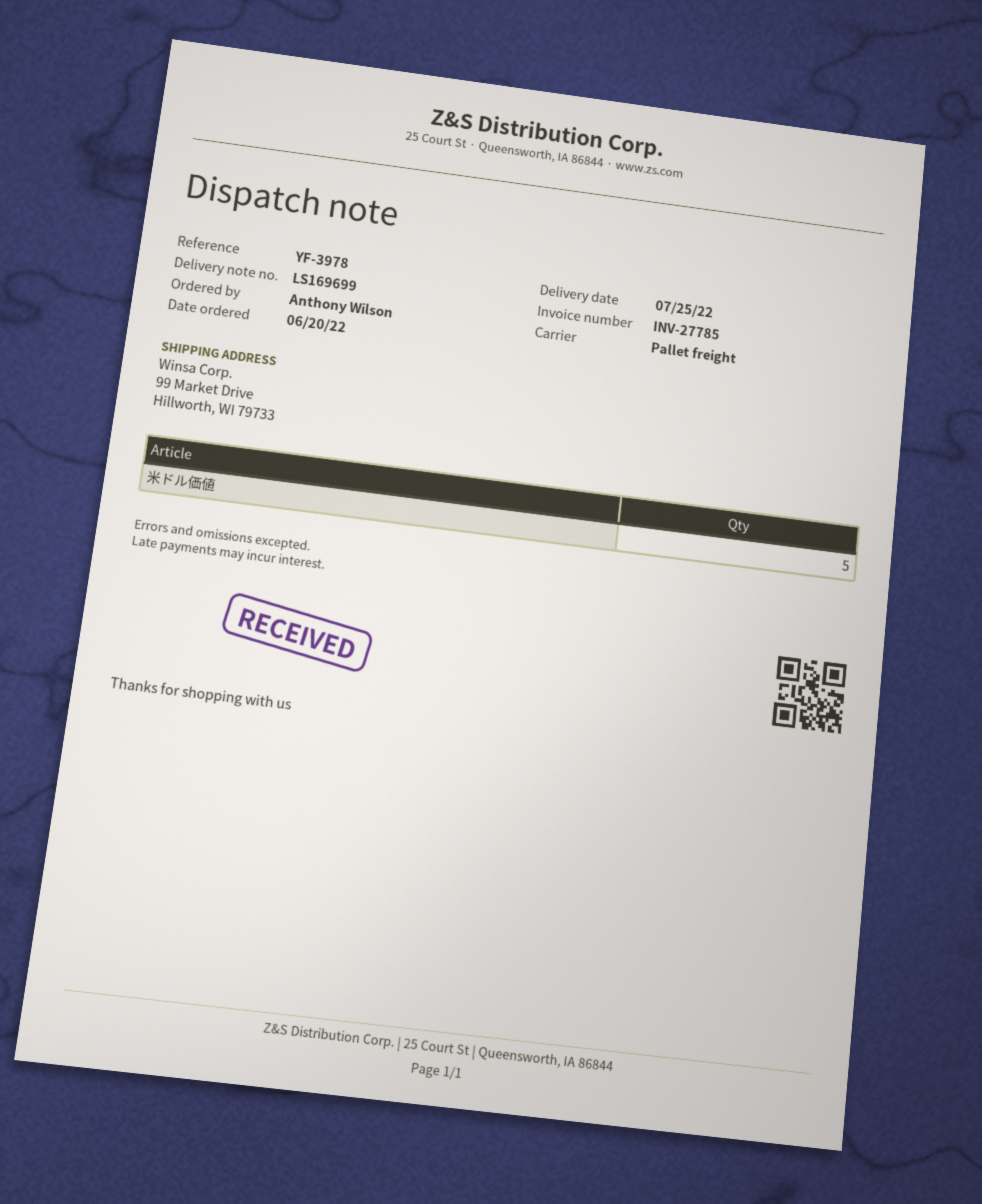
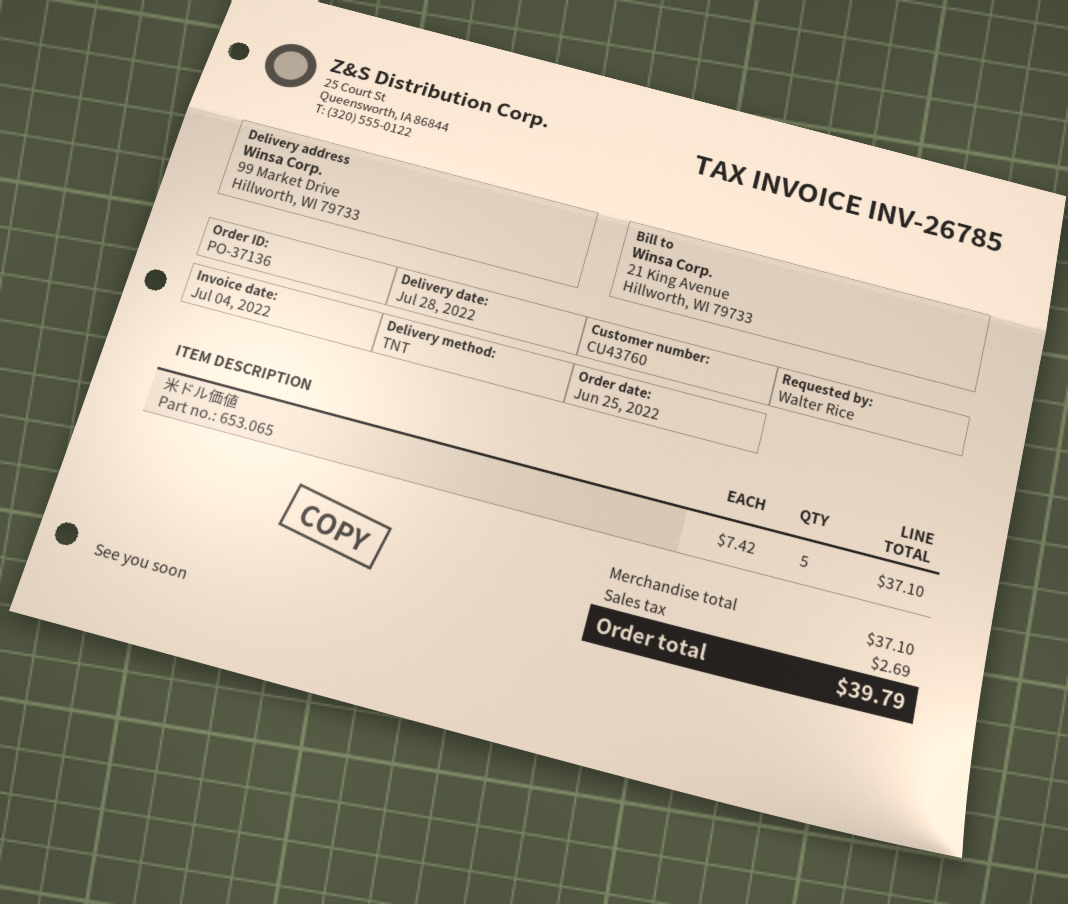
order date: 2022-06-20 -> 2022-06-25
delivery date: 2022-07-25 -> 2022-07-28
invoice number: INV-27785 -> INV-26785
ordered by: Anthony Wilson -> Walter Rice
shipping method: pallet freight -> TNT

